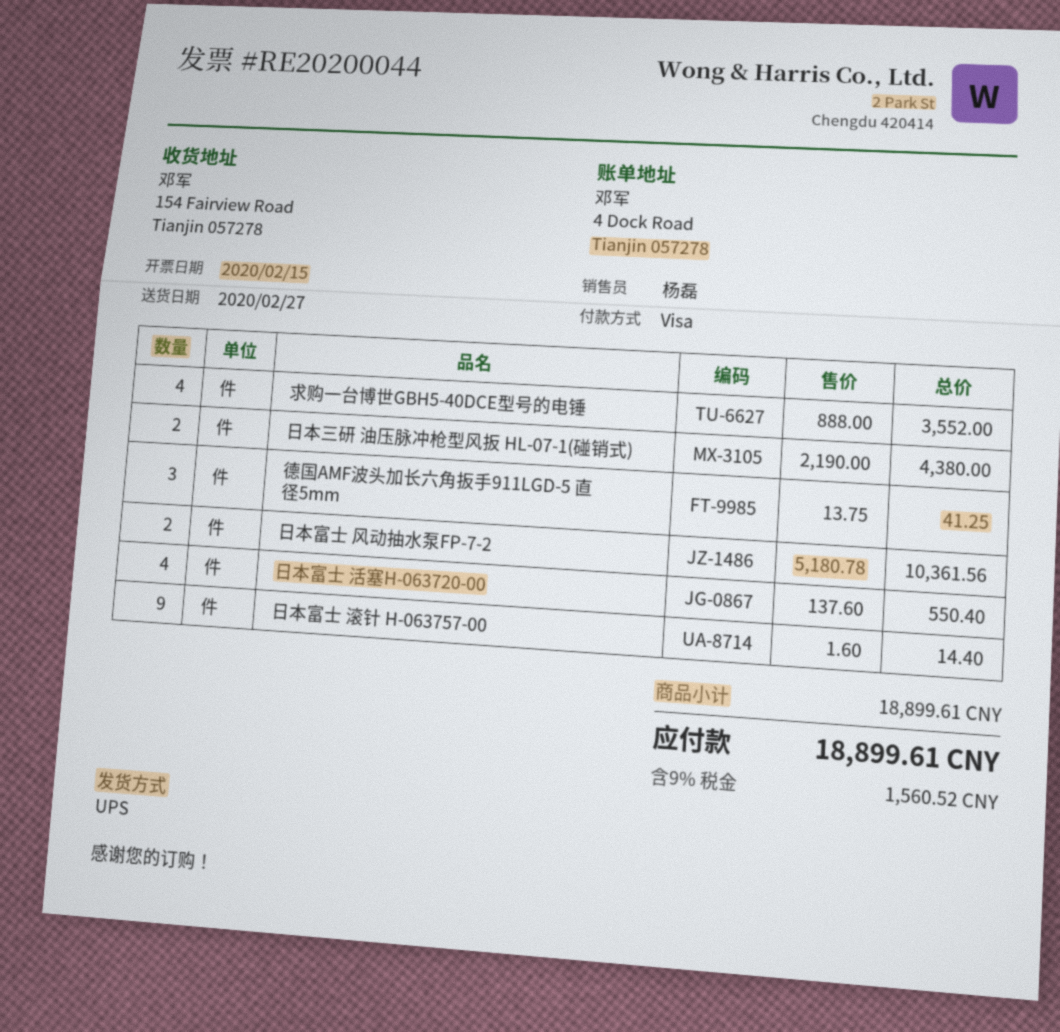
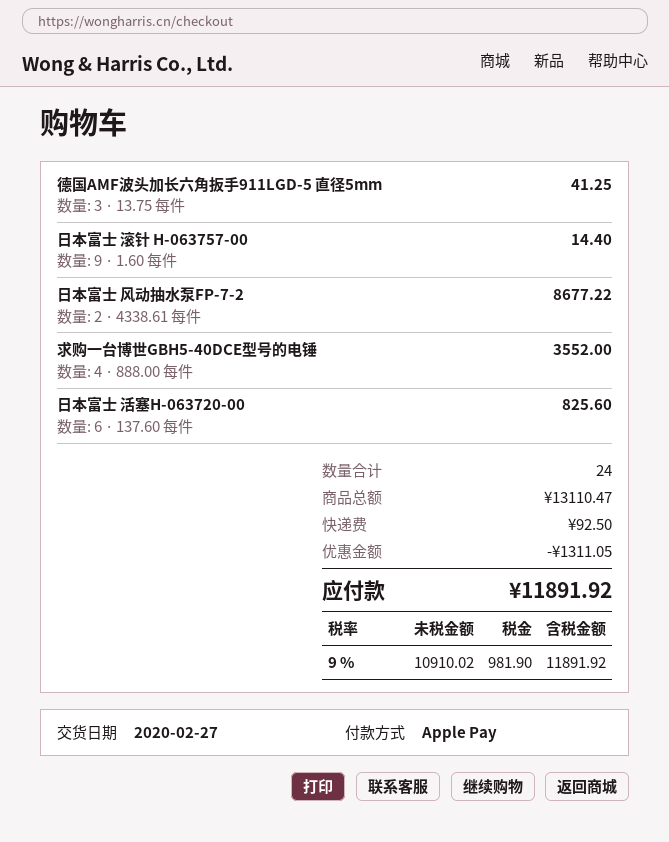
payment method: Visa -> Apple Pay
日本三研 油压脉冲枪型风扳 HL-07-1(碰销式): 2 x 2190.00 = 4380.00 -> none
日本富士 风动抽水泵FP-7-2: 2 x 5180.78 = 10361.56 -> 2 x 4338.61 = 8677.22
日本富士 活塞H-063720-00: 4 x 137.60 = 550.40 -> 6 x 137.60 = 825.60
subtotal: 18899.61 -> 13110.47
discount: none -> 1311.05
shipping: none -> 92.50
tax: 9% = 1560.52 -> 9% = 981.90
total: 18899.61 -> 11891.92

